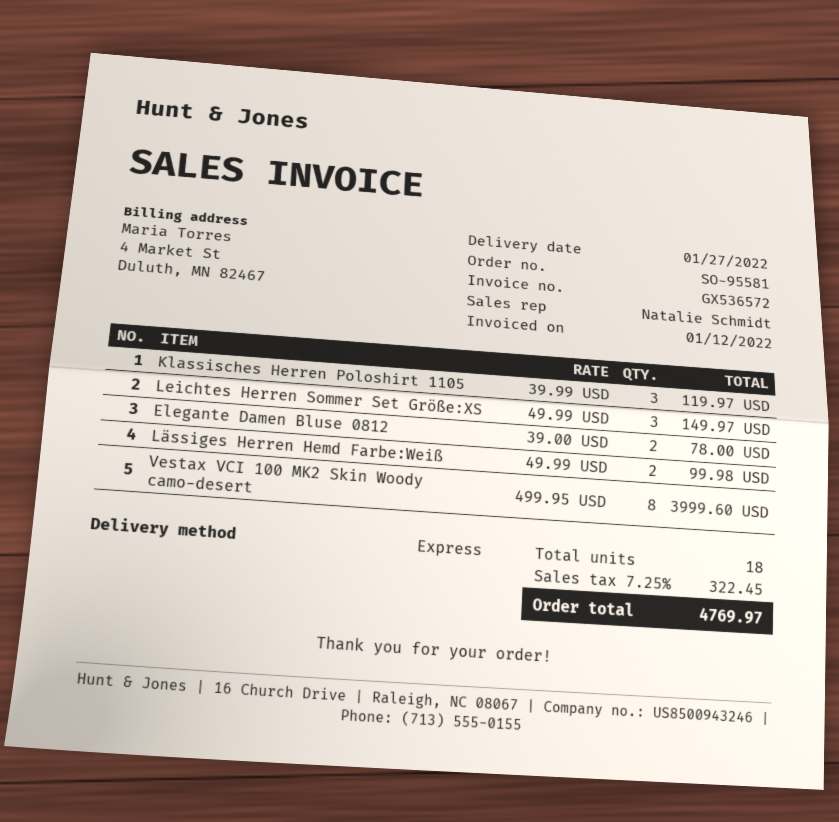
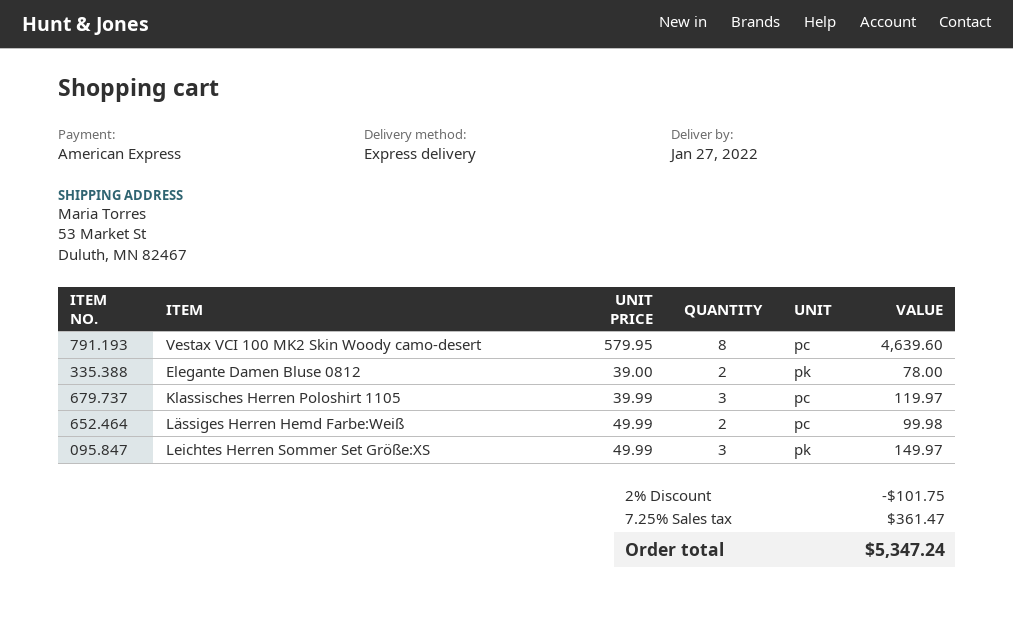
Vestax VCI 100 MK2 Skin Woody camo-desert: 8 x 499.95 = 3999.60 -> 8 x 579.95 = 4639.60
discount: none -> 2% = 101.75
tax: 7.25% = 322.45 -> 7.25% = 361.47
total: 4769.97 -> 5347.24

